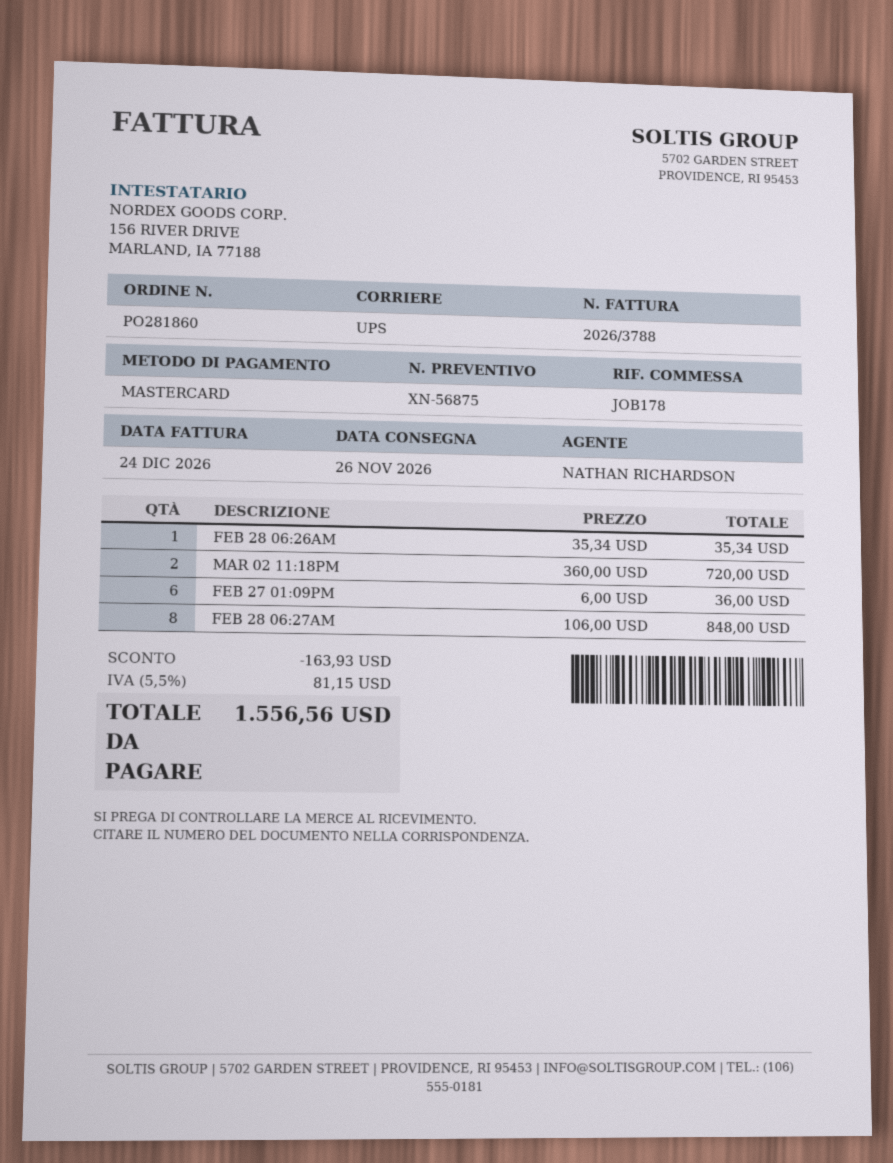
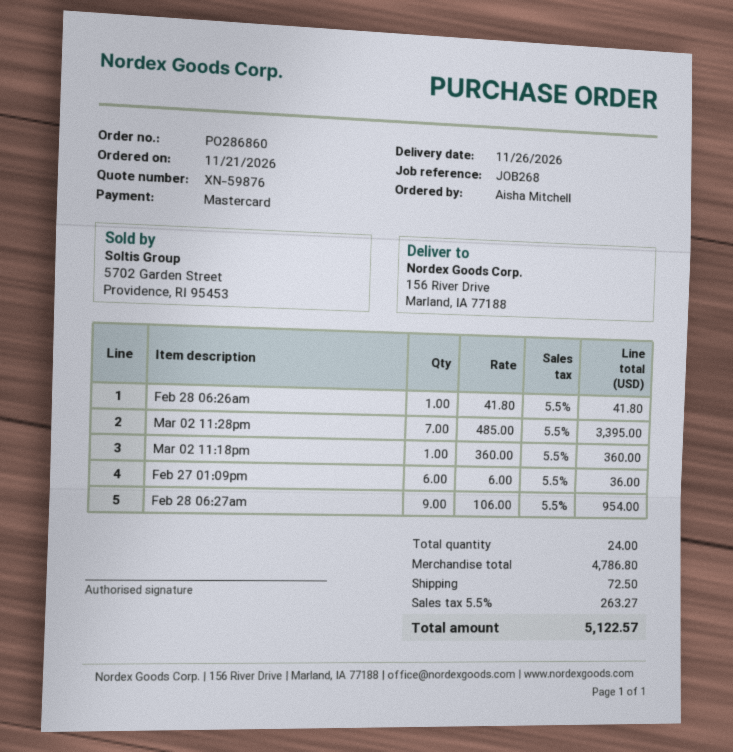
quote number: XN-56875 -> XN-59876
order number: PO281860 -> PO286860
reference: JOB178 -> JOB268
FEB 28 06:26AM: 1 x 35.34 = 35.34 -> 1 x 41.80 = 41.80
MAR 02 11:18PM: 2 x 360.00 = 720.00 -> 1 x 360.00 = 360.00
FEB 28 06:27AM: 8 x 106.00 = 848.00 -> 9 x 106.00 = 954.00
Mar 02 11:28pm: none -> 7 x 485.00 = 3395.00
discount: 163.93 -> none
shipping: none -> 72.50
tax: 5.5% = 81.15 -> 5.5% = 263.27
total: 1556.56 -> 5122.57

